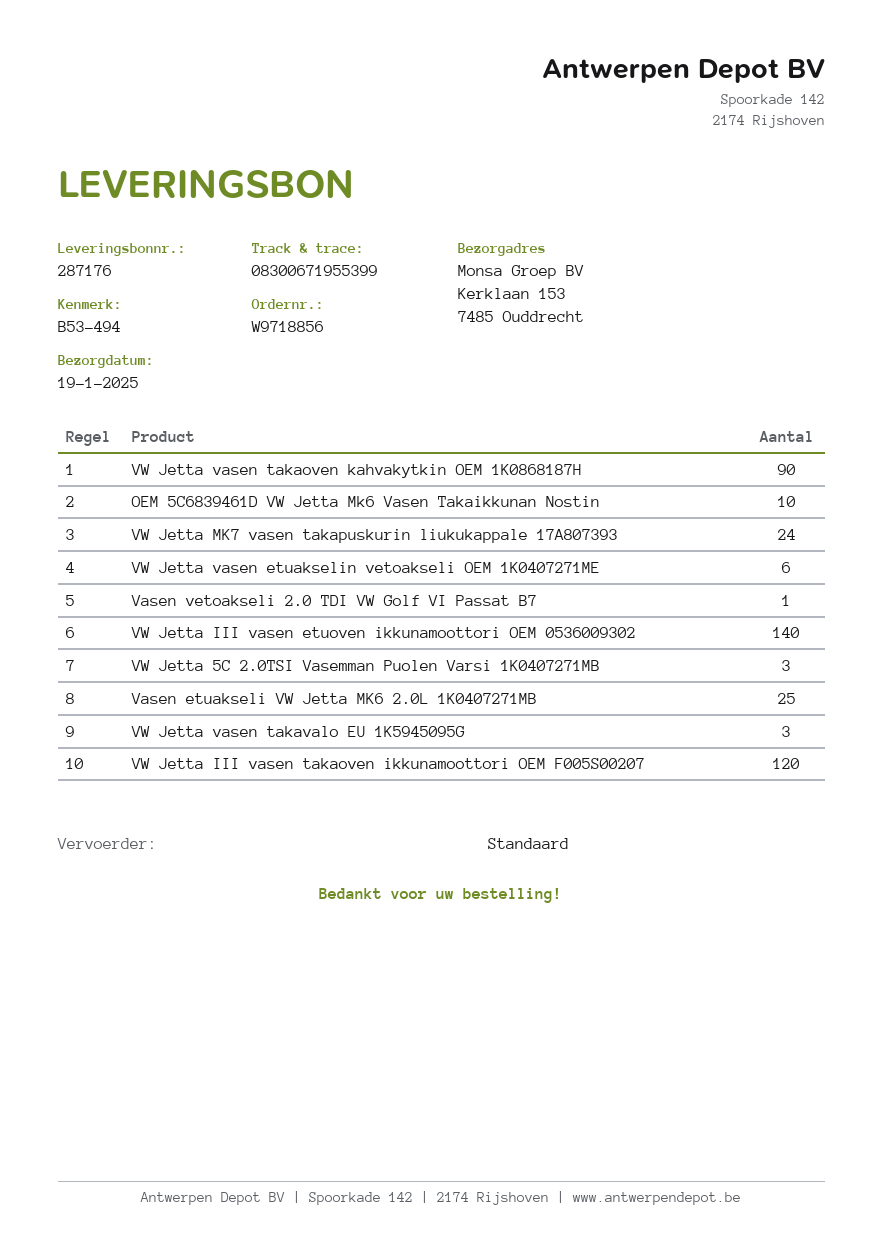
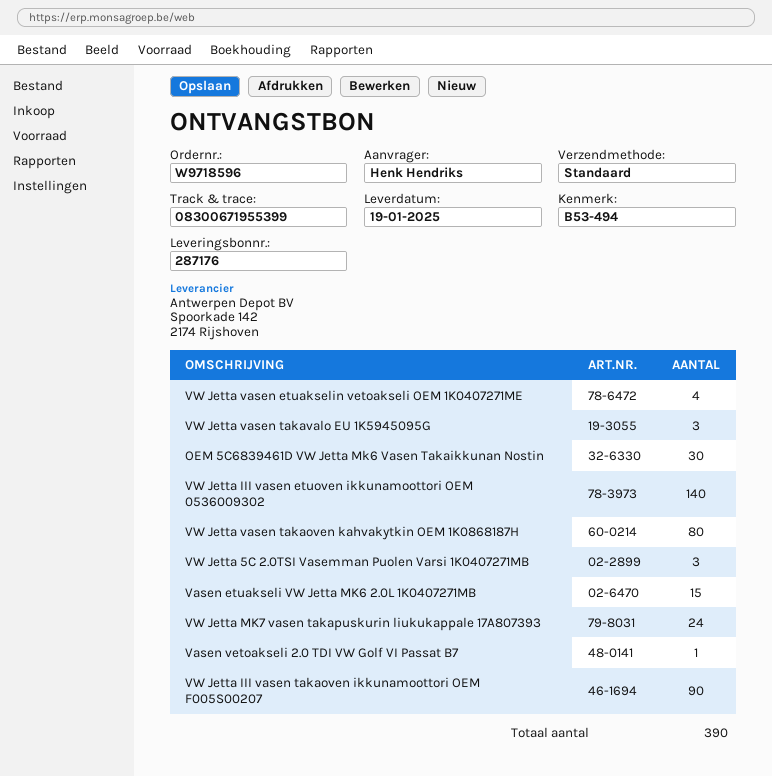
order number: W9718856 -> W9718596
VW Jetta vasen takaoven kahvakytkin OEM 1K0868187H: 90 -> 80
OEM 5C6839461D VW Jetta Mk6 Vasen Takaikkunan Nostin: 10 -> 30
VW Jetta vasen etuakselin vetoakseli OEM 1K0407271ME: 6 -> 4
Vasen etuakseli VW Jetta MK6 2.0L 1K0407271MB: 25 -> 15
VW Jetta III vasen takaoven ikkunamoottori OEM F005S00207: 120 -> 90

